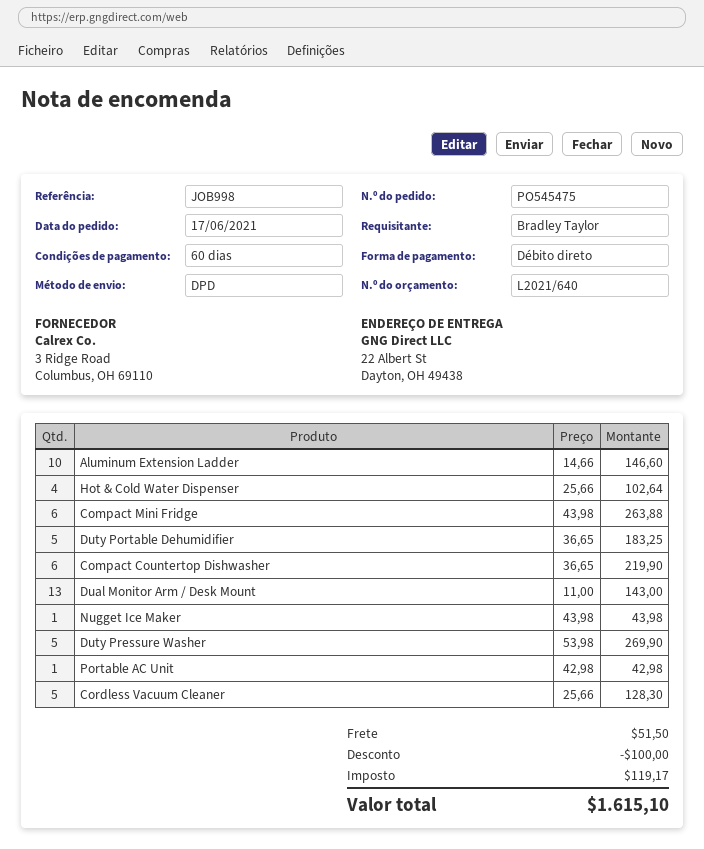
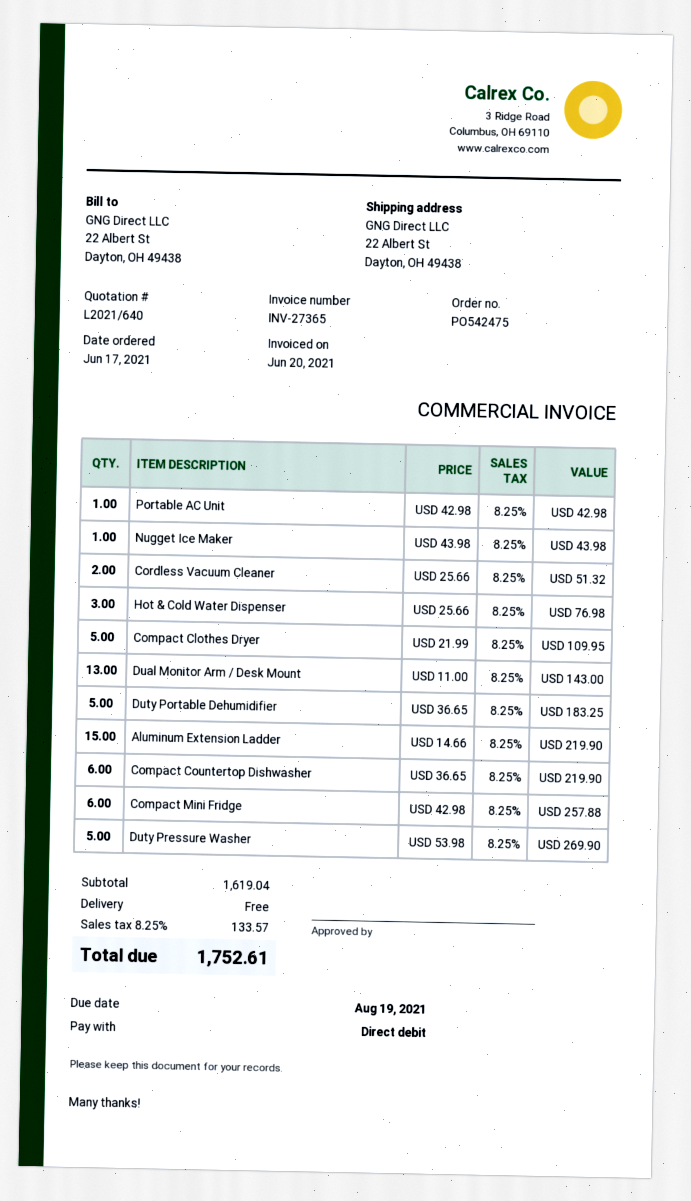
order number: PO545475 -> PO542475
Aluminum Extension Ladder: 10 x 14.66 = 146.60 -> 15 x 14.66 = 219.90
Hot & Cold Water Dispenser: 4 x 25.66 = 102.64 -> 3 x 25.66 = 76.98
Compact Mini Fridge: 6 x 43.98 = 263.88 -> 6 x 42.98 = 257.88
Cordless Vacuum Cleaner: 5 x 25.66 = 128.30 -> 2 x 25.66 = 51.32
Compact Clothes Dryer: none -> 5 x 21.99 = 109.95
discount: 100.00 -> none
shipping: 51.50 -> 0.00
tax: 119.17 -> 133.57
total: 1615.10 -> 1752.61

